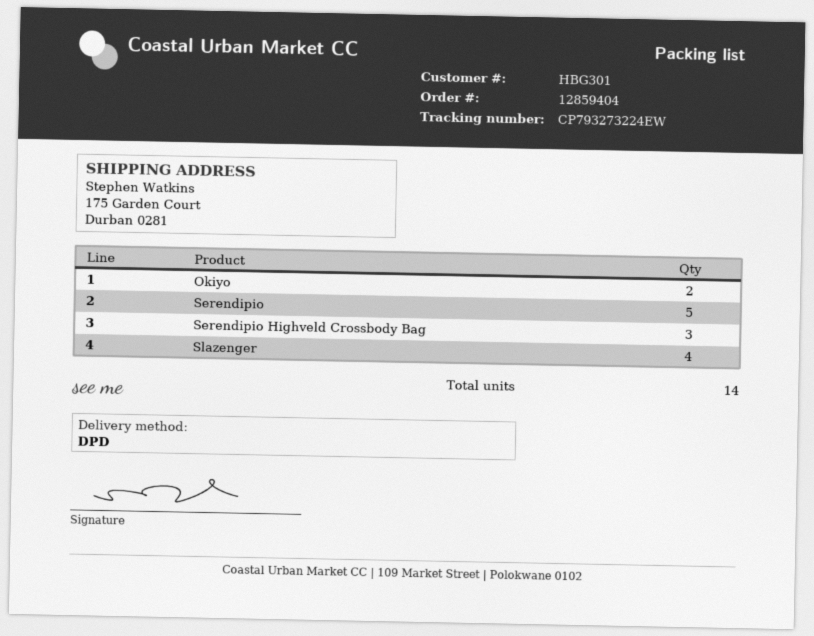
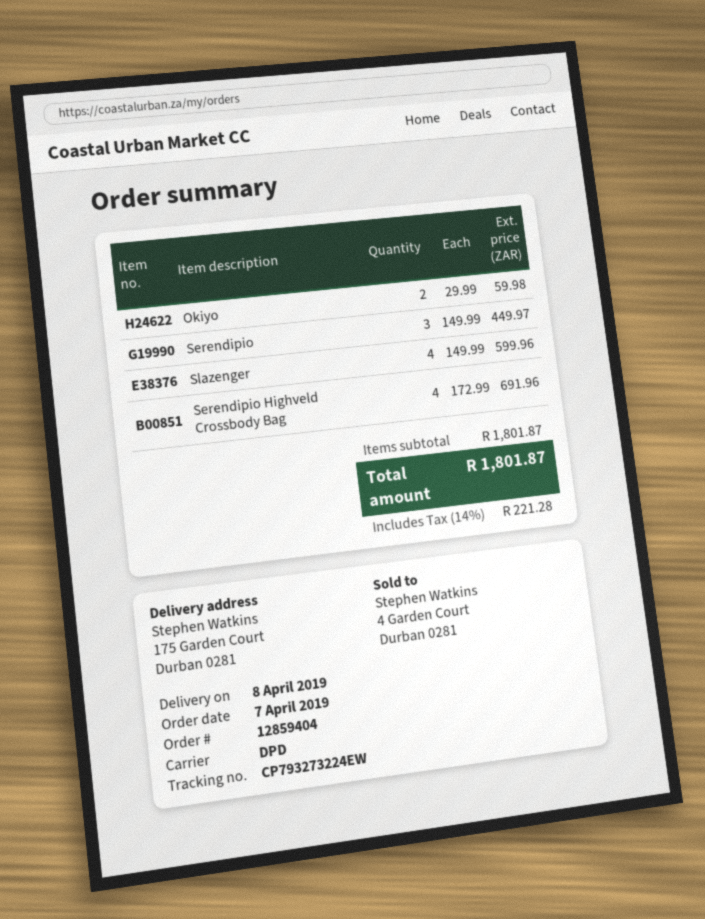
Serendipio: 5 -> 3
Serendipio Highveld Crossbody Bag: 3 -> 4

